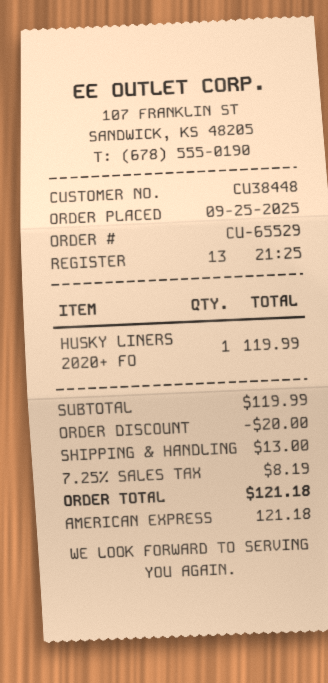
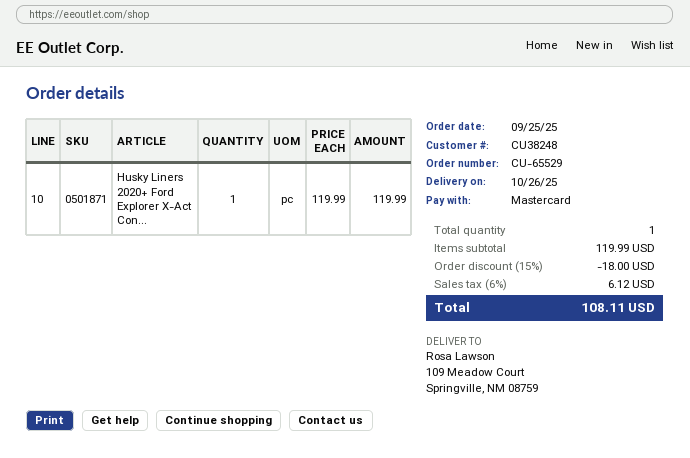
customer number: CU38448 -> CU38248
payment method: American Express -> Mastercard
discount: 20.00 -> 18.00
shipping: 13.00 -> none
tax: 7.25% = 8.19 -> 6% = 6.12
total: 121.18 -> 108.11

